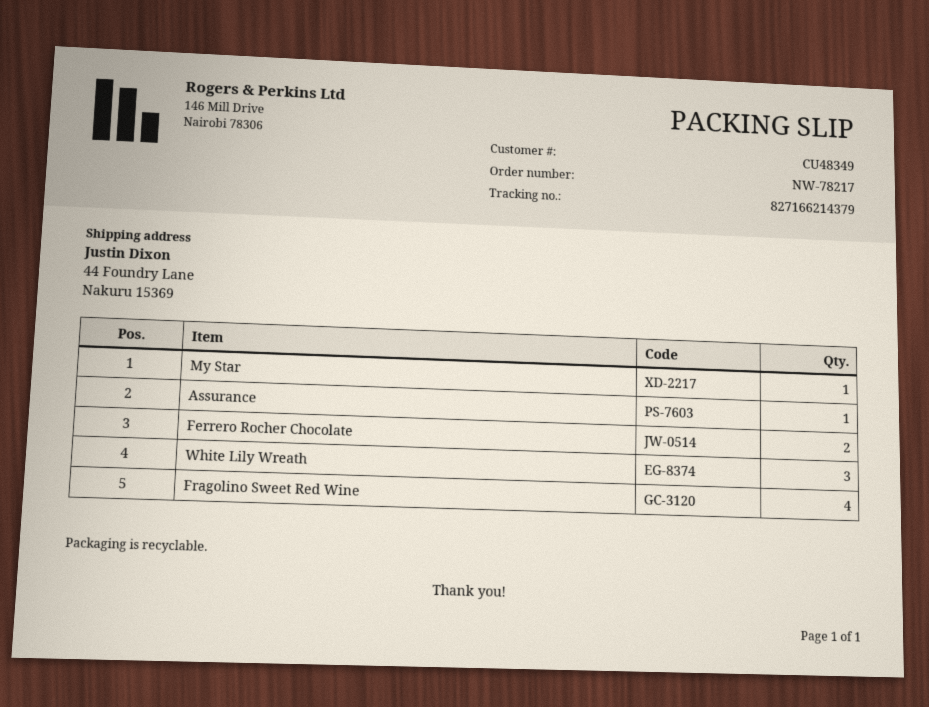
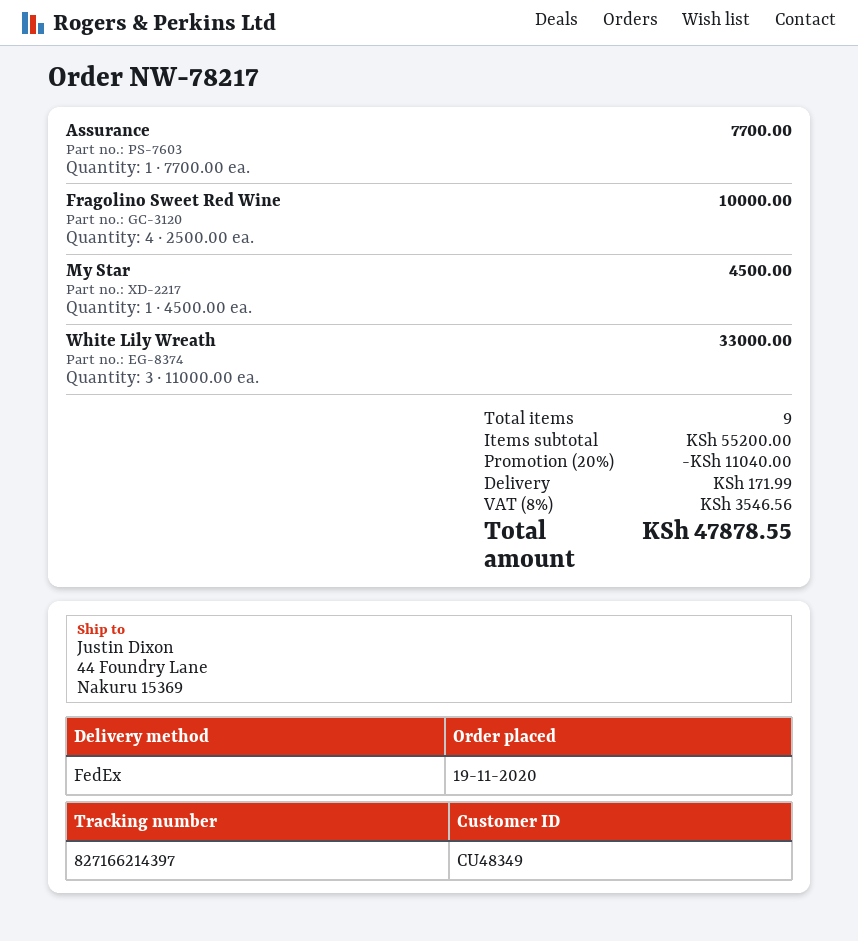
tracking number: 827166214379 -> 827166214397
Ferrero Rocher Chocolate: 2 -> none

